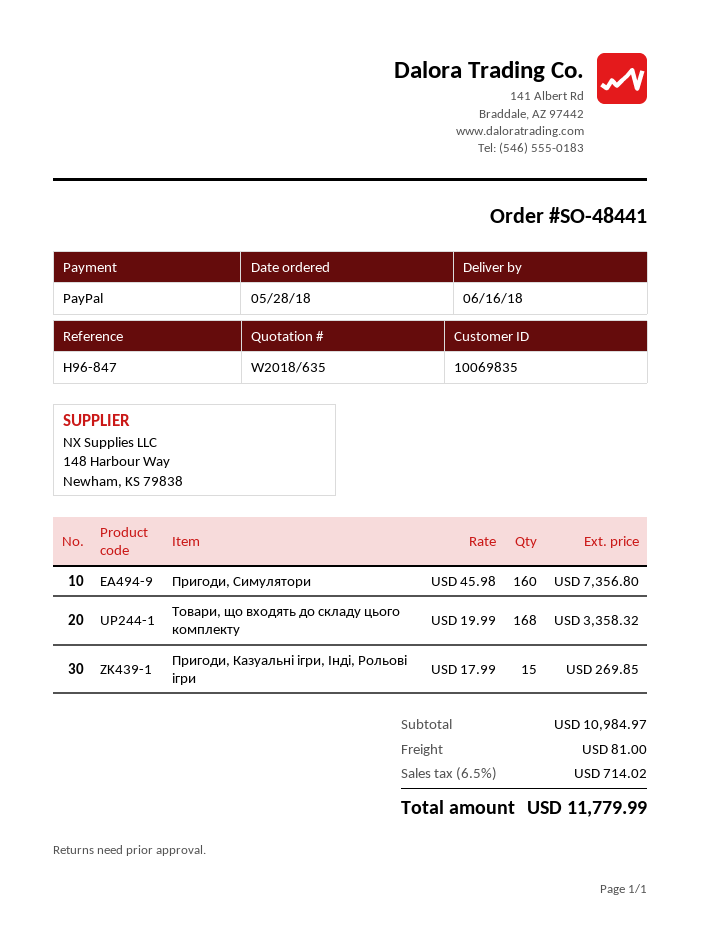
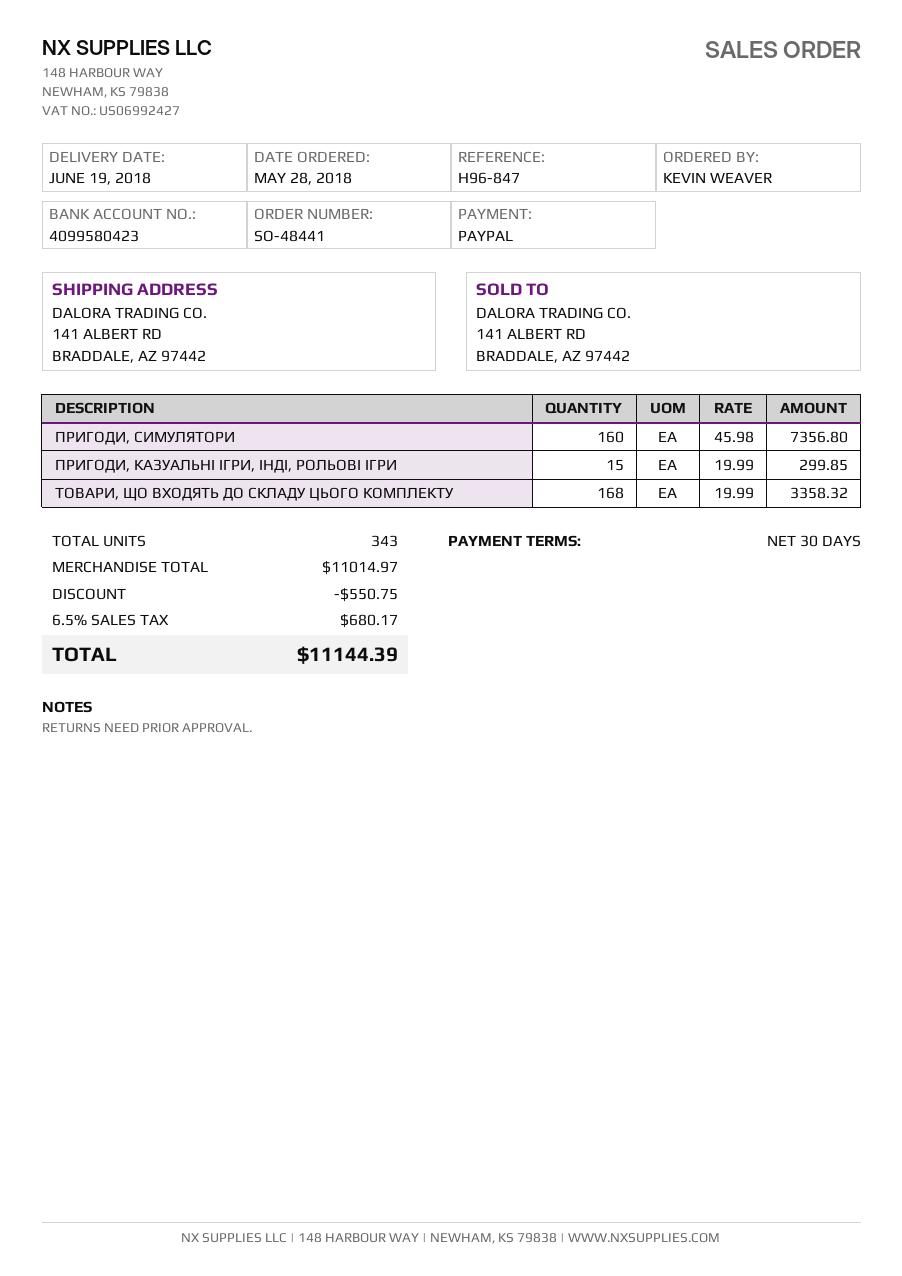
delivery date: 2018-06-16 -> 2018-06-19
Пригоди, Казуальні ігри, Інді, Рольові ігри: 15 x 17.99 = 269.85 -> 15 x 19.99 = 299.85
subtotal: 10984.97 -> 11014.97
discount: none -> 550.75
shipping: 81.00 -> none
tax: 6.5% = 714.02 -> 6.5% = 680.17
total: 11779.99 -> 11144.39

